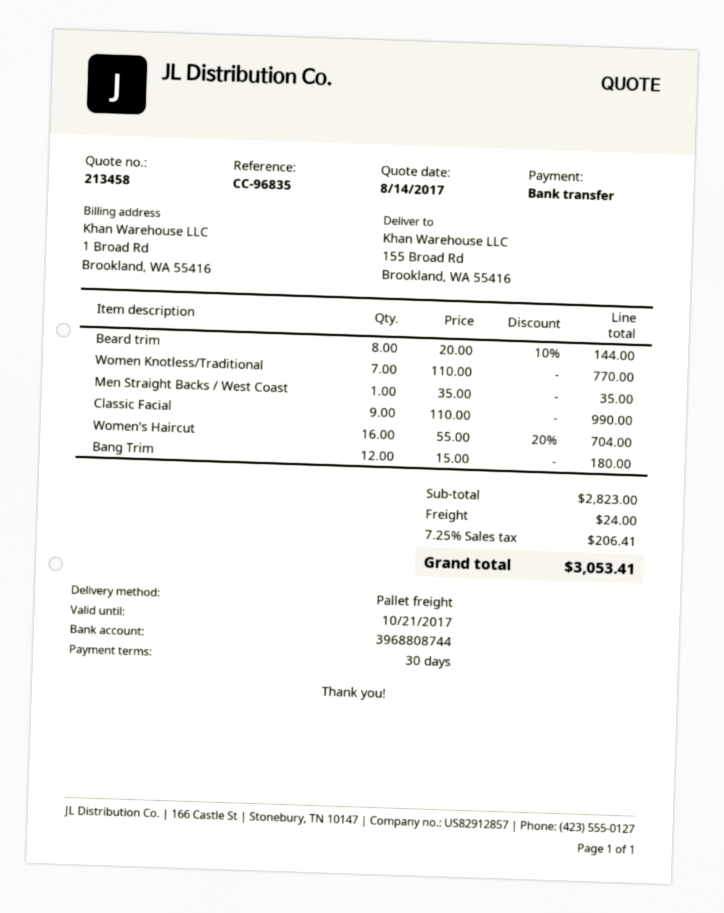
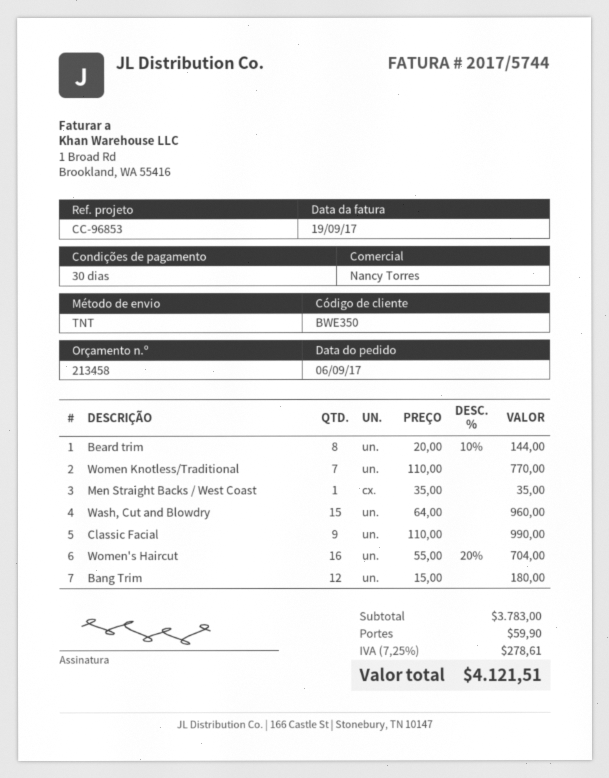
reference: CC-96835 -> CC-96853
shipping method: pallet freight -> TNT
Wash, Cut and Blowdry: none -> 15 x 64.00 = 960.00
subtotal: 2823.00 -> 3783.00
shipping: 24.00 -> 59.90
tax: 7.25% = 206.41 -> 7.25% = 278.61
total: 3053.41 -> 4121.51

